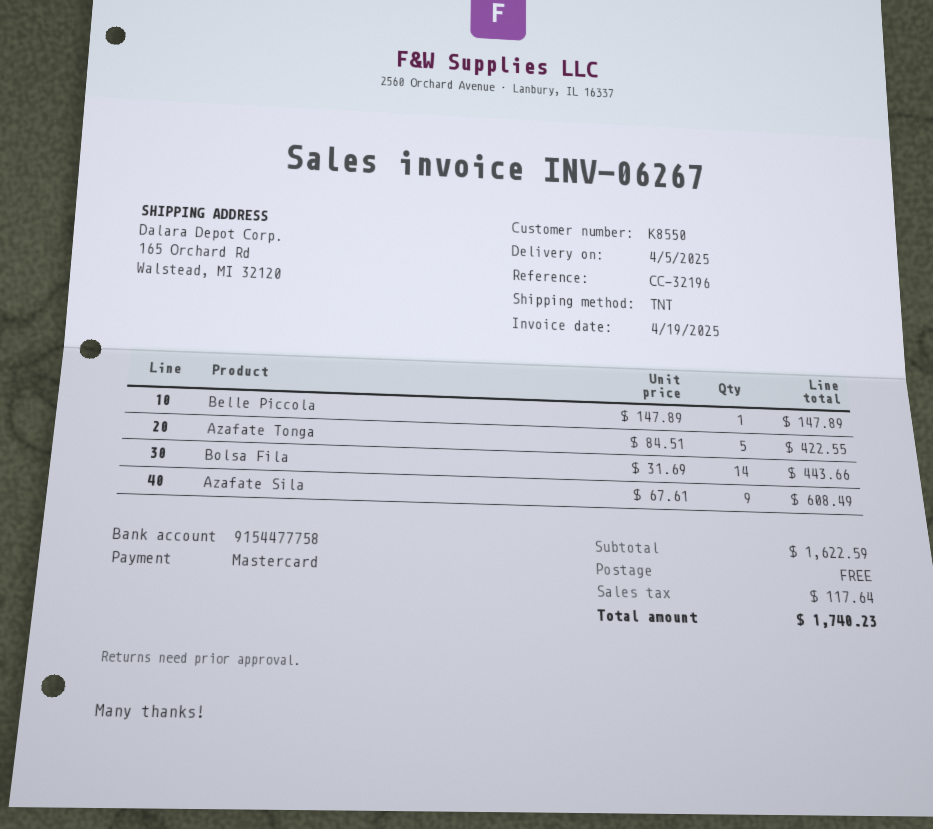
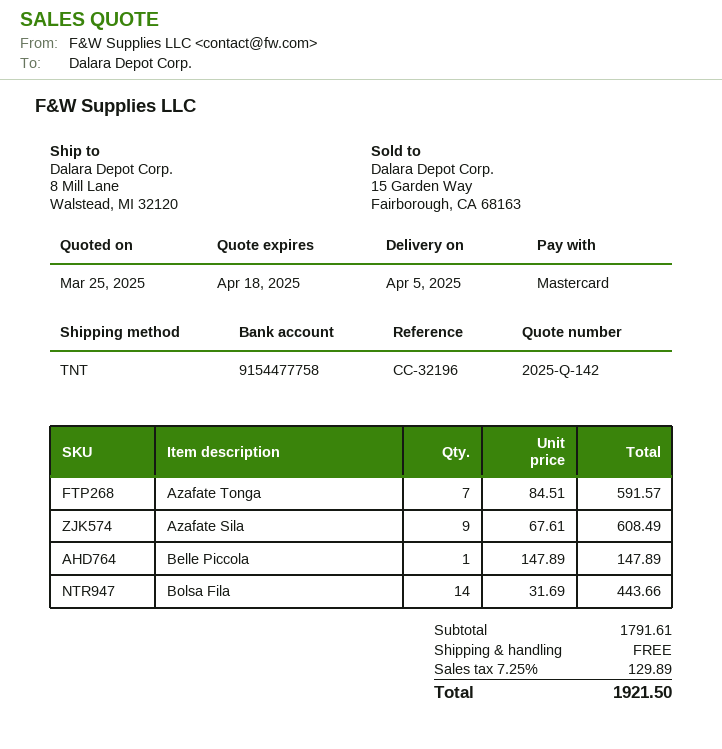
ship to: 165 Orchard Rd, Walstead, MI 32120 -> 8 Mill Lane, Walstead, MI 32120
Azafate Tonga: 5 x 84.51 = 422.55 -> 7 x 84.51 = 591.57
subtotal: 1622.59 -> 1791.61
tax: 117.64 -> 129.89
total: 1740.23 -> 1921.50

